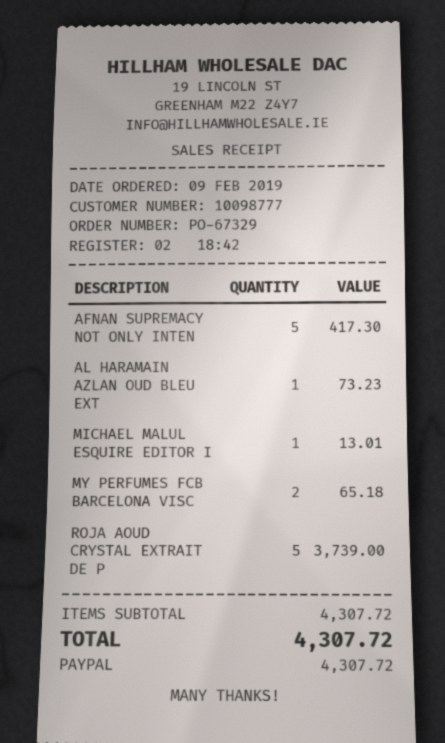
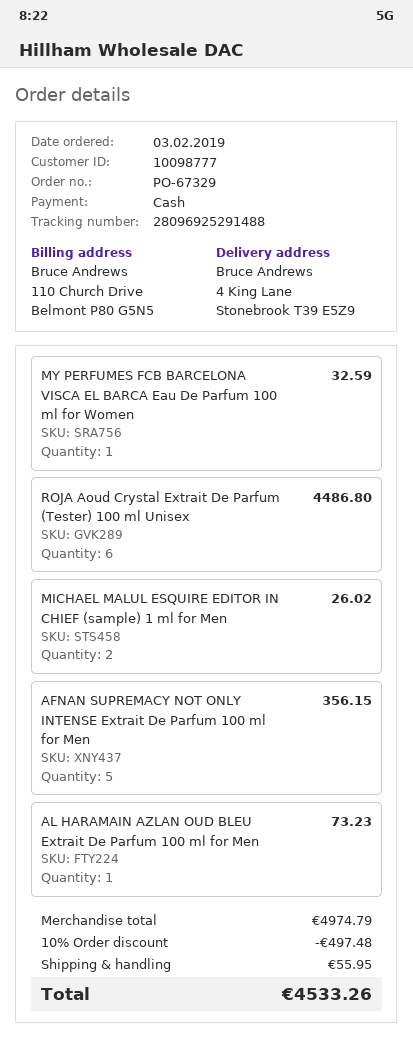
order date: 2019-02-09 -> 2019-02-03
payment method: PayPal -> cash
AFNAN SUPREMACY NOT ONLY INTEN: 5 for 417.30 -> 5 for 356.15
MICHAEL MALUL ESQUIRE EDITOR I: 1 for 13.01 -> 2 for 26.02
MY PERFUMES FCB BARCELONA VISC: 2 for 65.18 -> 1 for 32.59
ROJA AOUD CRYSTAL EXTRAIT DE P: 5 for 3739.00 -> 6 for 4486.80
subtotal: 4307.72 -> 4974.79
discount: none -> 10% = 497.48
shipping: none -> 55.95
total: 4307.72 -> 4533.26

